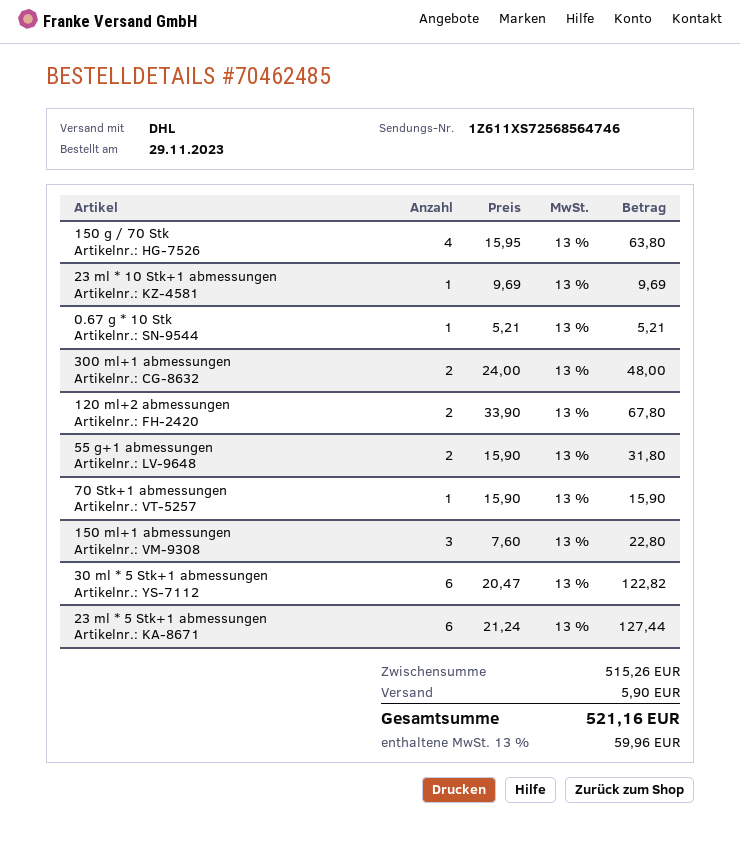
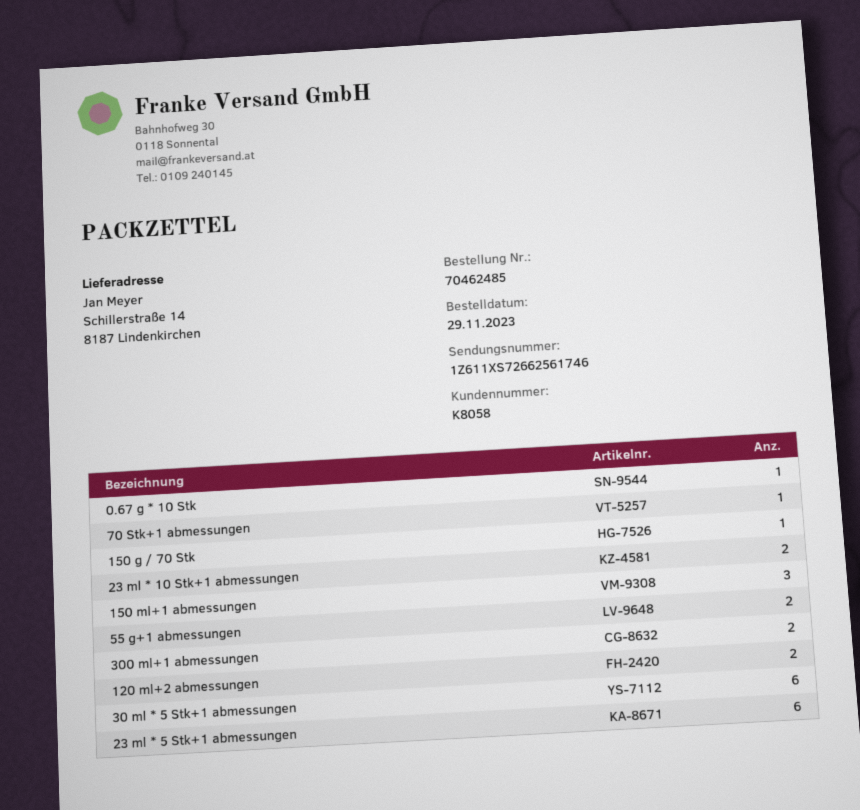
tracking number: 1Z611XS72568564746 -> 1Z611XS72662561746
150 g / 70 Stk: 4 -> 1
23 ml * 10 Stk+1 abmessungen: 1 -> 2

